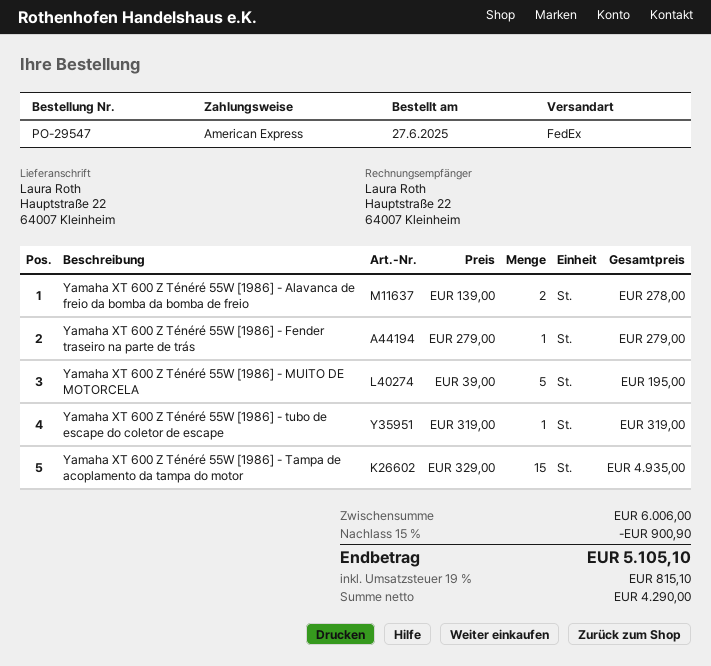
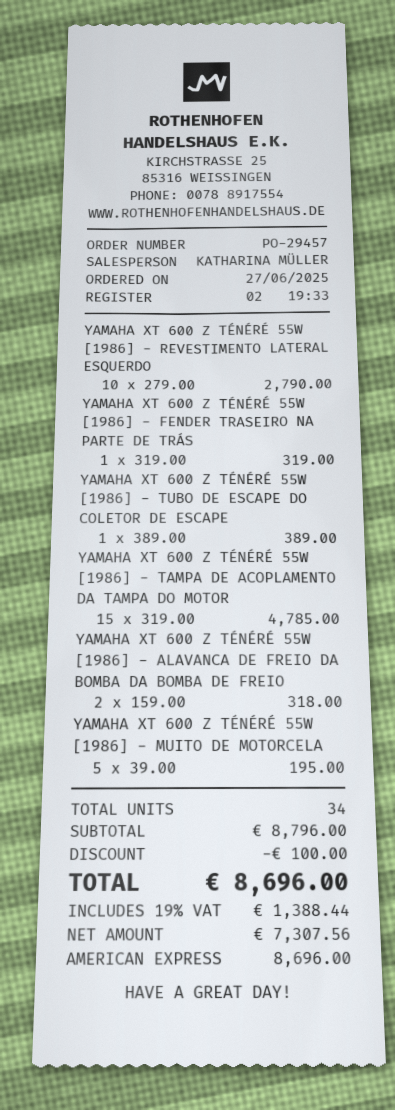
order number: PO-29547 -> PO-29457
Yamaha XT 600 Z Ténéré 55W [1986] - Alavanca de freio da bomba da bomba de freio: 2 x 139.00 = 278.00 -> 2 x 159.00 = 318.00
Yamaha XT 600 Z Ténéré 55W [1986] - Fender traseiro na parte de trás: 1 x 279.00 = 279.00 -> 1 x 319.00 = 319.00
Yamaha XT 600 Z Ténéré 55W [1986] - tubo de escape do coletor de escape: 1 x 319.00 = 319.00 -> 1 x 389.00 = 389.00
Yamaha XT 600 Z Ténéré 55W [1986] - Tampa de acoplamento da tampa do motor: 15 x 329.00 = 4935.00 -> 15 x 319.00 = 4785.00
YAMAHA XT 600 Z TÉNÉRÉ 55W [1986] - REVESTIMENTO LATERAL ESQUERDO: none -> 10 x 279.00 = 2790.00
subtotal: 6006.00 -> 8796.00
discount: 900.90 -> 100.00
net: 4290.00 -> 7307.56
tax: 19% = 815.10 -> 19% = 1388.44
total: 5105.10 -> 8696.00

